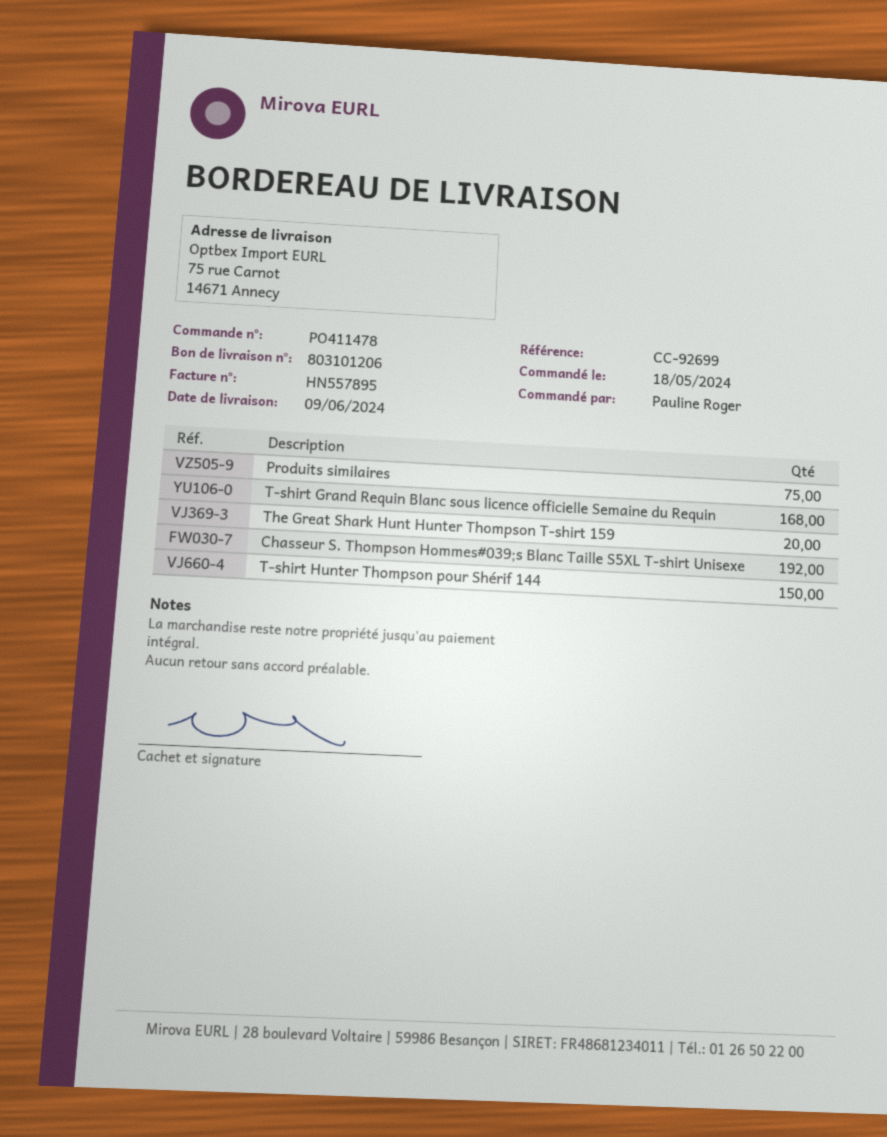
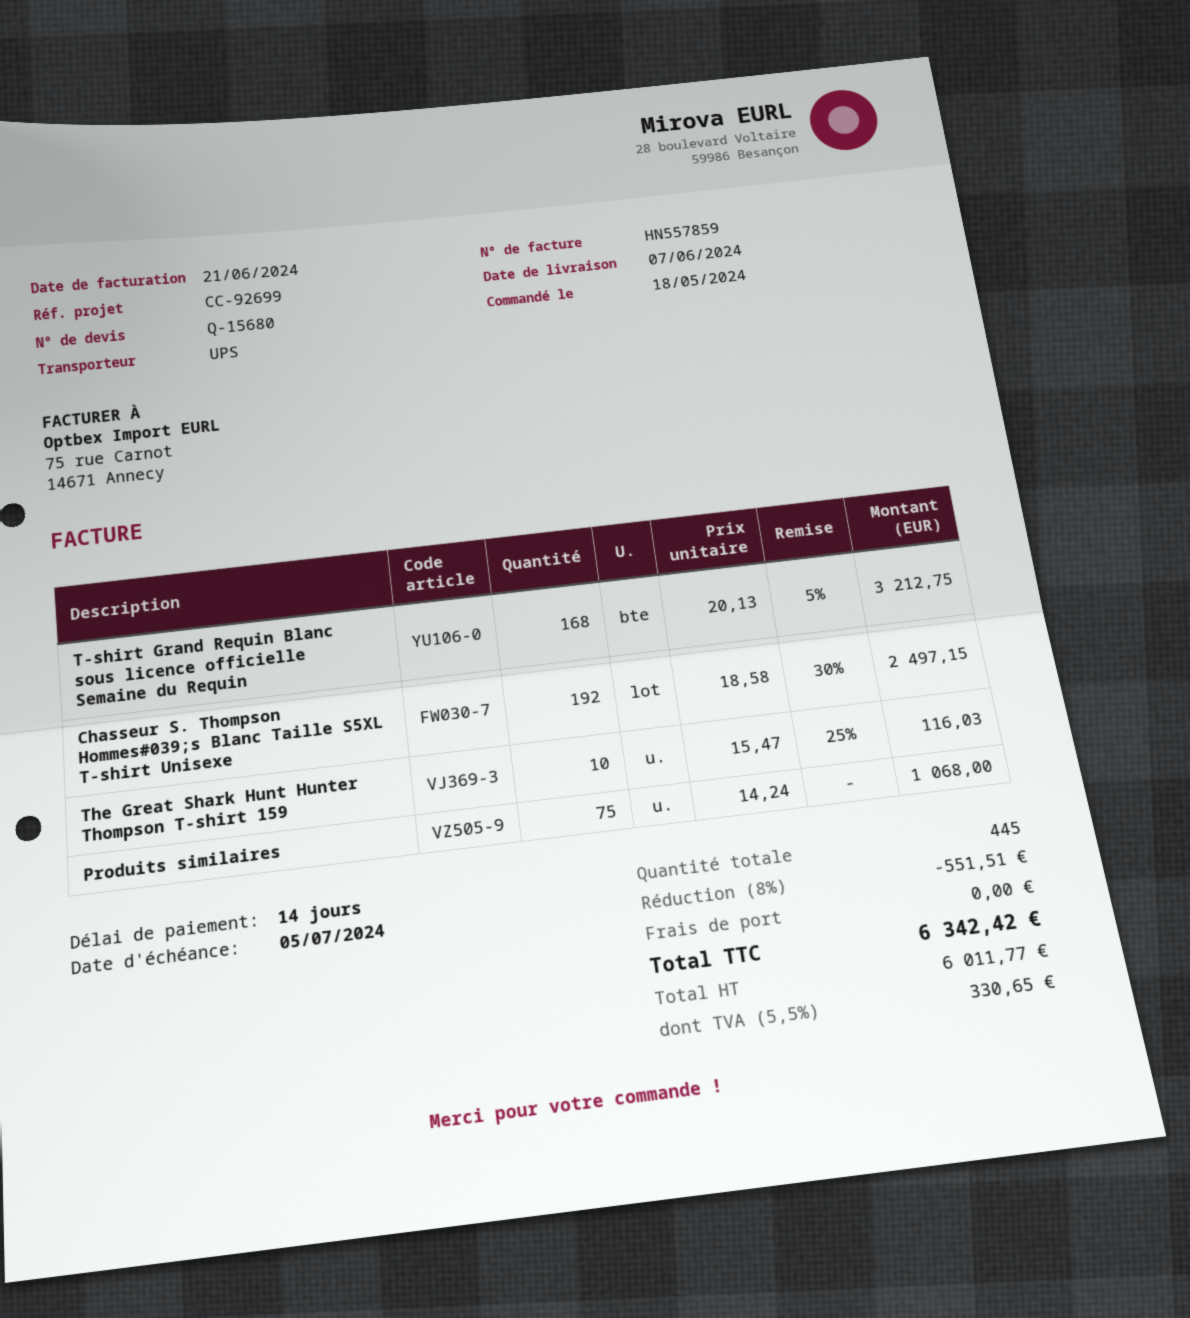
delivery date: 2024-06-09 -> 2024-06-07
invoice number: HN557895 -> HN557859
The Great Shark Hunt Hunter Thompson T-shirt 159: 20 -> 10
T-shirt Hunter Thompson pour Shérif 144: 150 -> none

